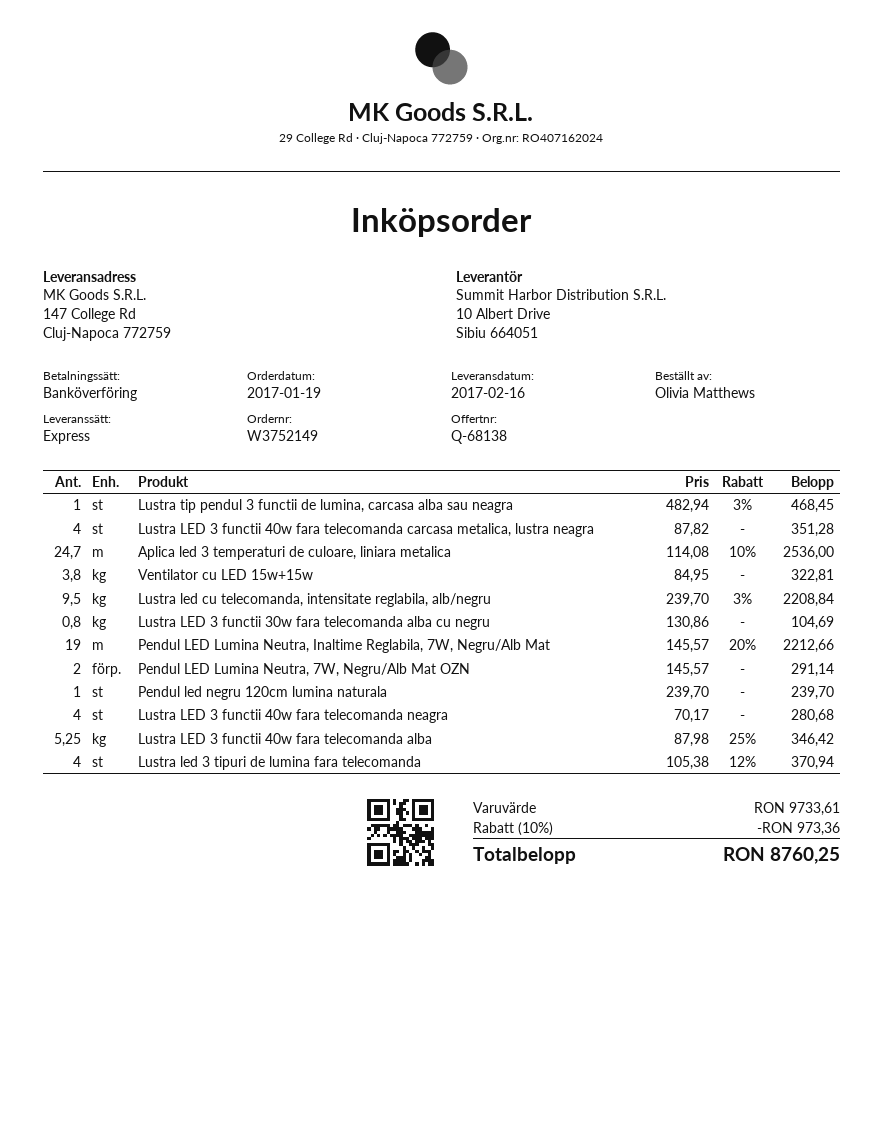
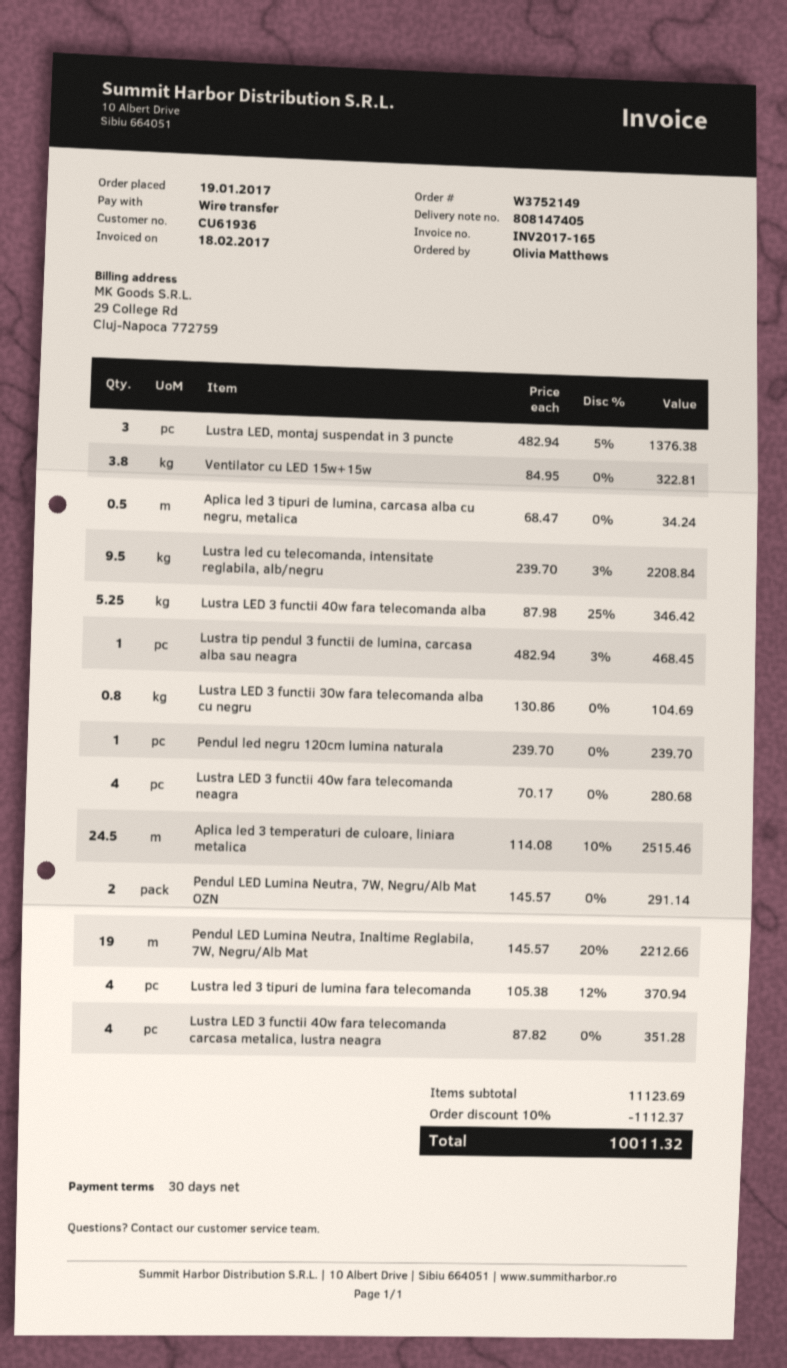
Aplica led 3 temperaturi de culoare, liniara metalica: 24.7 x 114.08 - 10% = 2536.00 -> 24.5 x 114.08 - 10% = 2515.46
Lustra LED, montaj suspendat in 3 puncte: none -> 3 x 482.94 - 5% = 1376.38
Aplica led 3 tipuri de lumina, carcasa alba cu negru, metalica: none -> 0.5 x 68.47 = 34.24
subtotal: 9733.61 -> 11123.69
discount: 10% = 973.36 -> 10% = 1112.37
total: 8760.25 -> 10011.32

